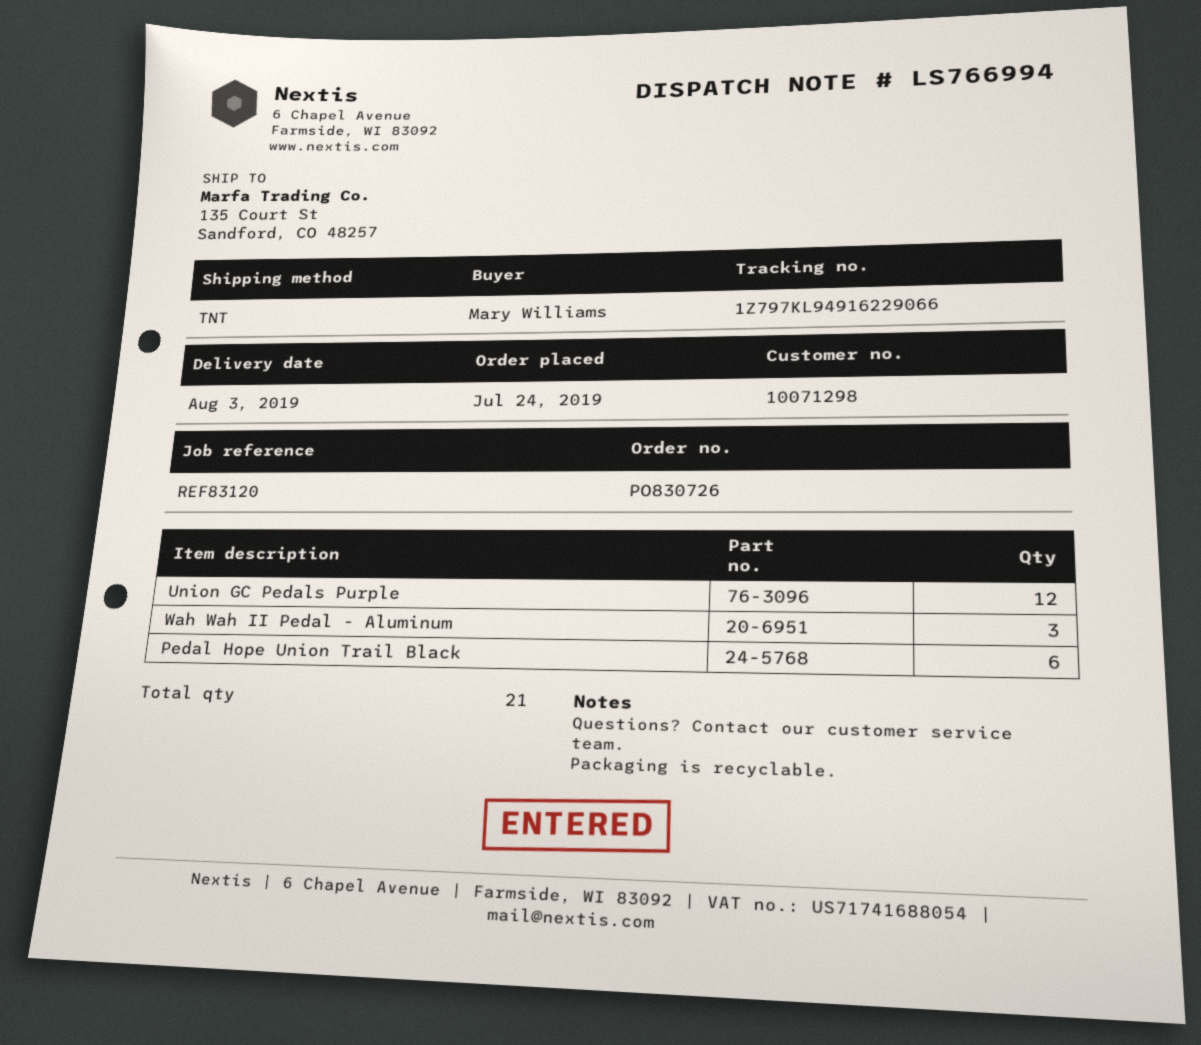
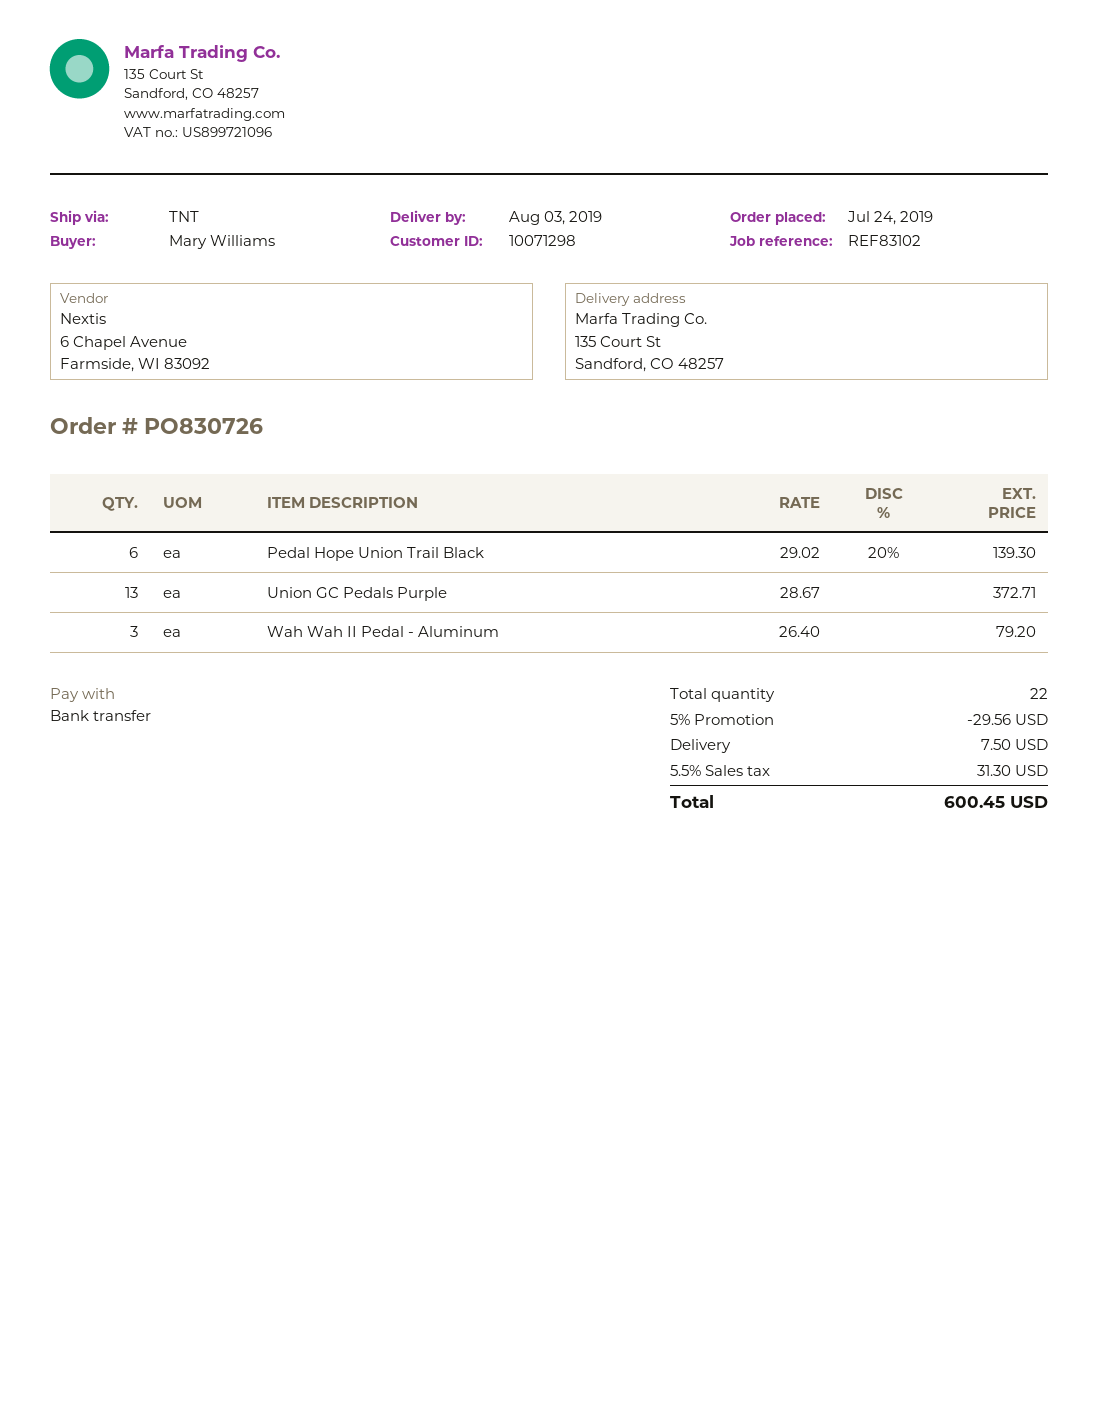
reference: REF83120 -> REF83102
Union GC Pedals Purple: 12 -> 13
total quantity: 21 -> 22

